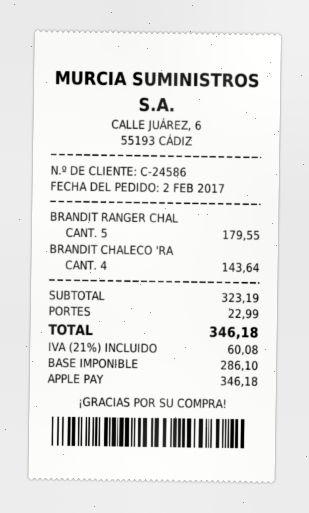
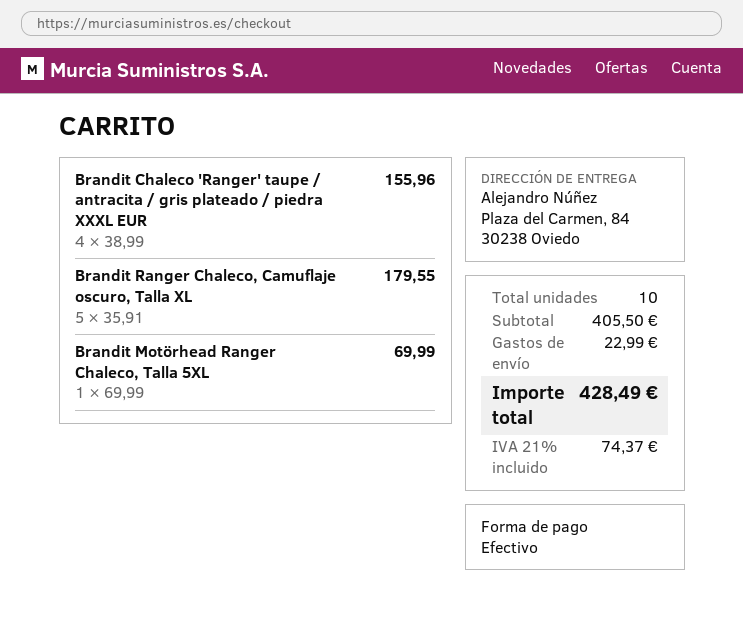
payment method: Apple Pay -> cash
BRANDIT CHALECO 'RA: 4 for 143.64 -> 4 for 155.96
Brandit Motörhead Ranger Chaleco, Talla 5XL: none -> 1 for 69.99
subtotal: 323.19 -> 405.50
tax: 21% = 60.08 -> 21% = 74.37
total: 346.18 -> 428.49

